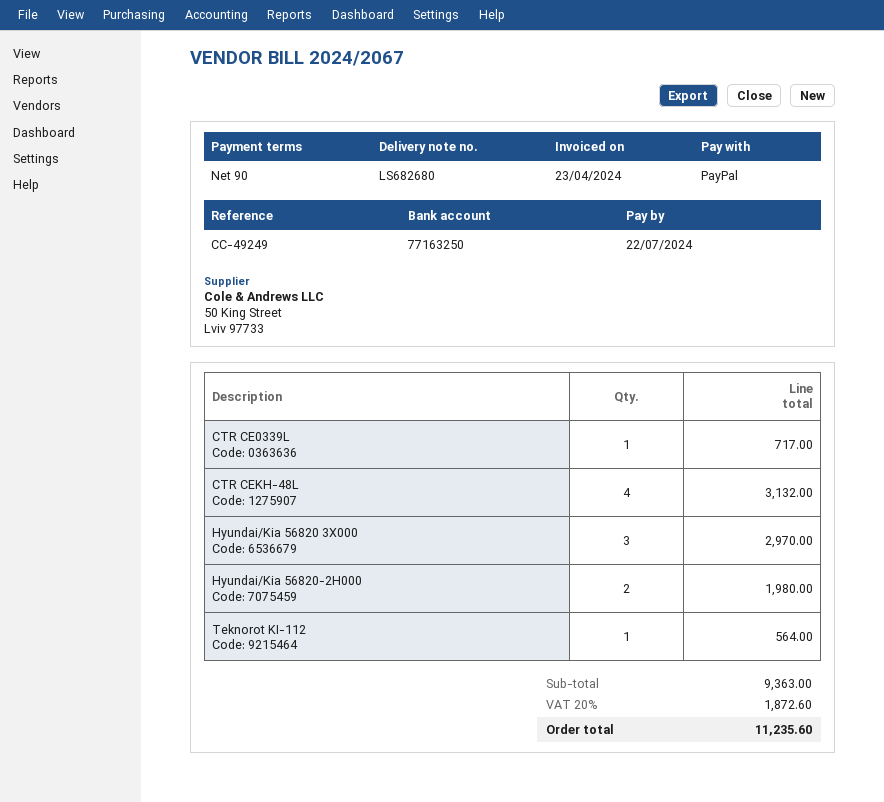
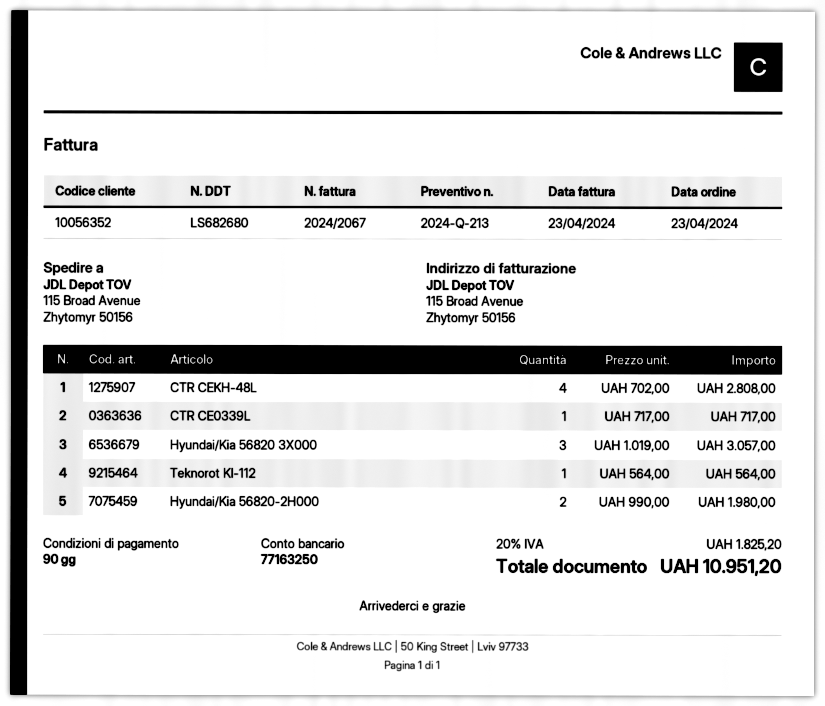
CTR CEKH-48L: 4 for 3132.00 -> 4 for 2808.00
Hyundai/Kia 56820 3X000: 3 for 2970.00 -> 3 for 3057.00
tax: 20% = 1872.60 -> 20% = 1825.20
total: 11235.60 -> 10951.20

